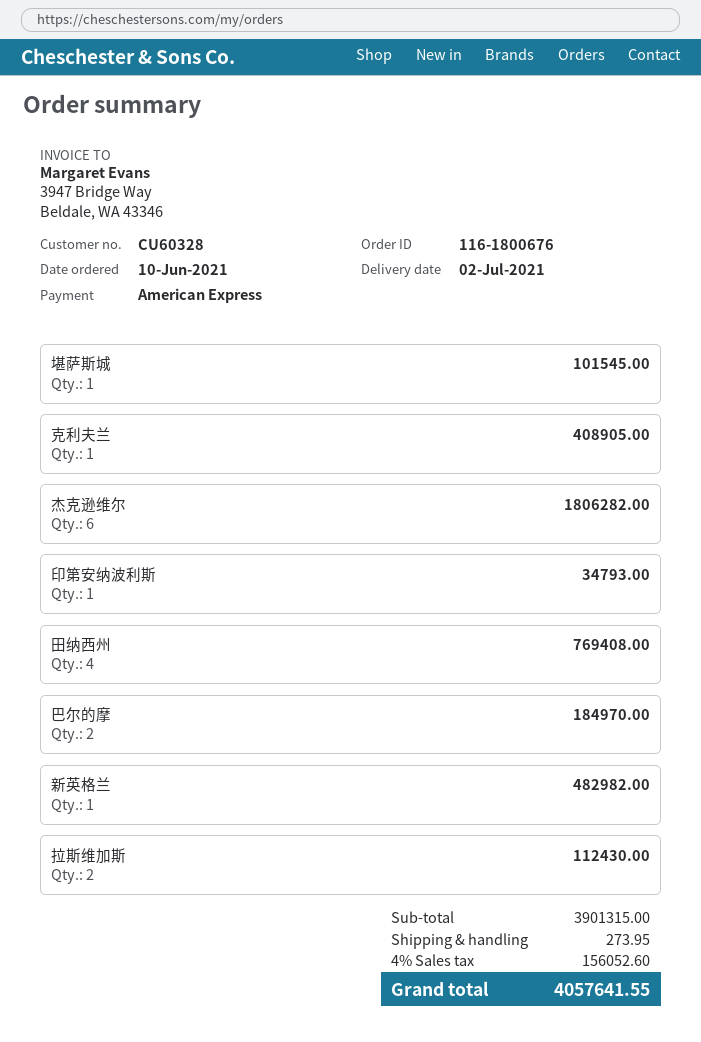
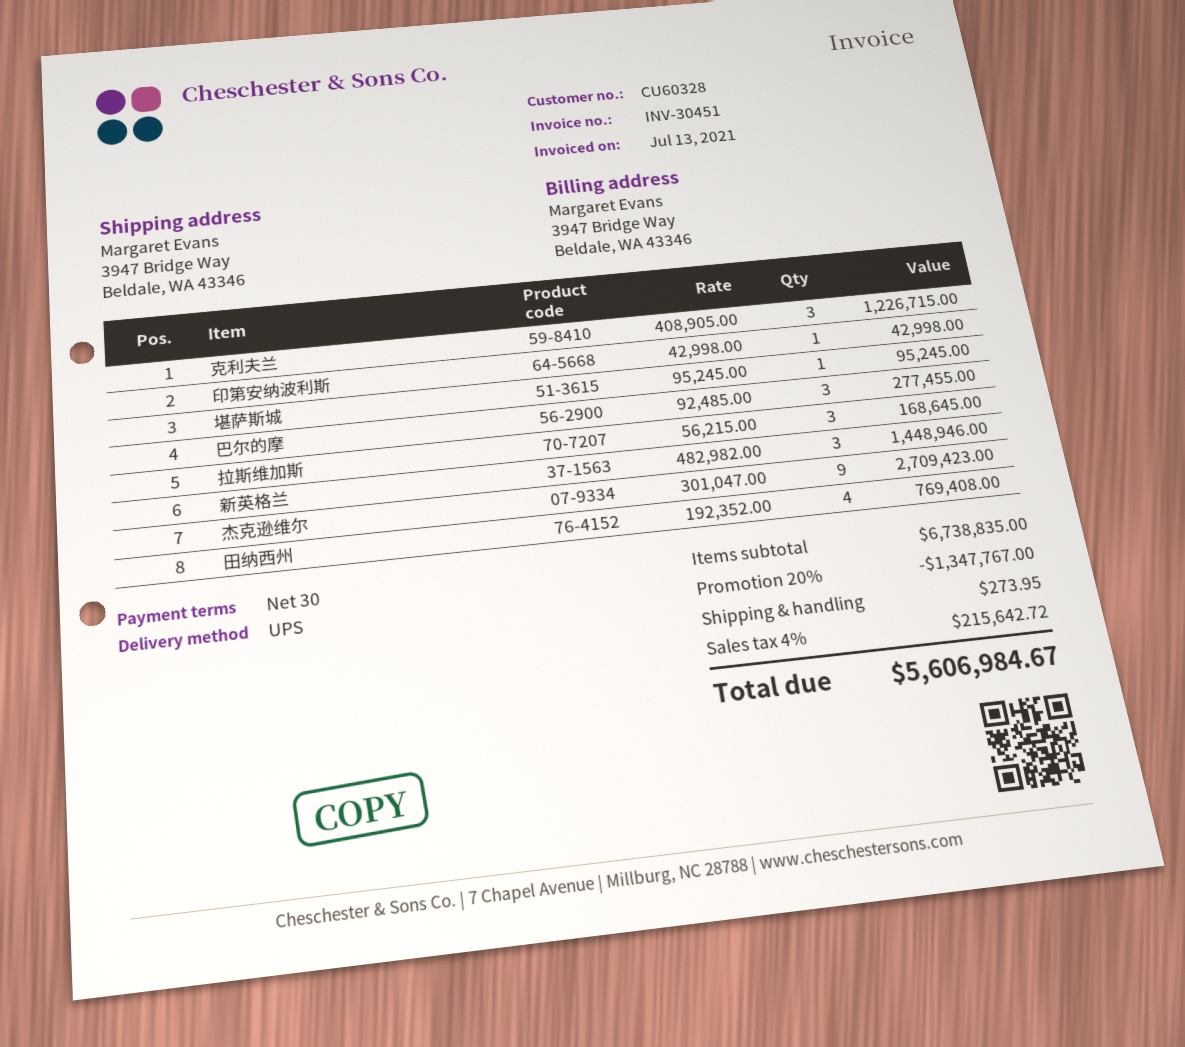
堪萨斯城: 1 for 101545.00 -> 1 for 95245.00
克利夫兰: 1 for 408905.00 -> 3 for 1226715.00
杰克逊维尔: 6 for 1806282.00 -> 9 for 2709423.00
印第安纳波利斯: 1 for 34793.00 -> 1 for 42998.00
巴尔的摩: 2 for 184970.00 -> 3 for 277455.00
新英格兰: 1 for 482982.00 -> 3 for 1448946.00
拉斯维加斯: 2 for 112430.00 -> 3 for 168645.00
subtotal: 3901315.00 -> 6738835.00
discount: none -> 20% = 1347767.00
tax: 4% = 156052.60 -> 4% = 215642.72
total: 4057641.55 -> 5606984.67

